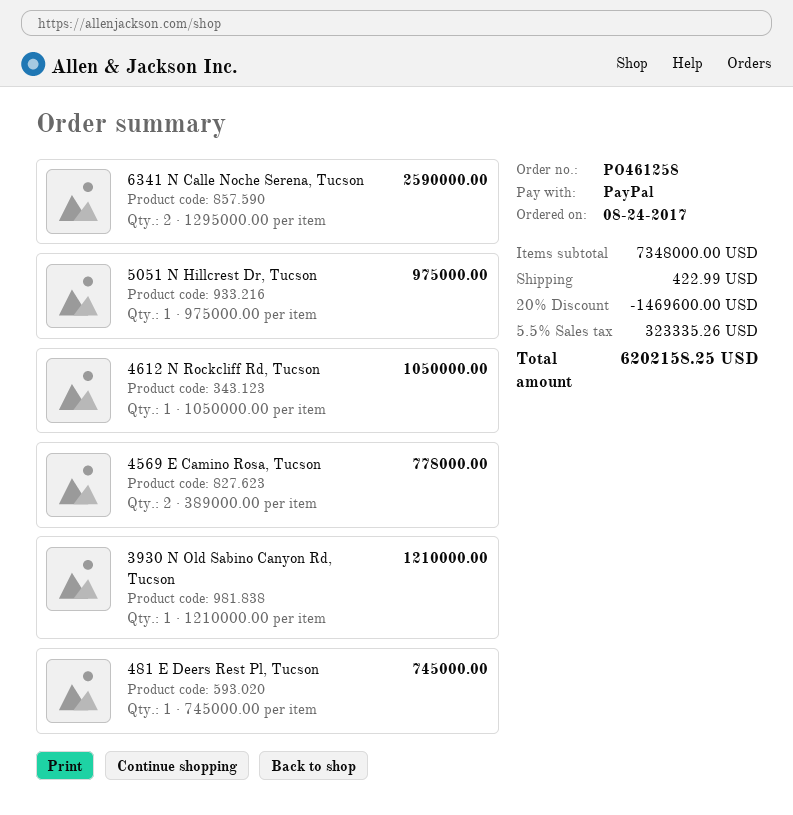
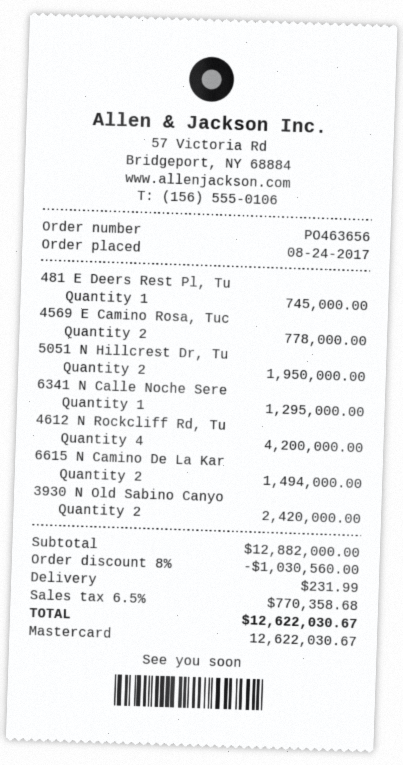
order number: PO461258 -> PO463656
payment method: PayPal -> Mastercard
6341 N Calle Noche Serena, Tucson: 2 for 2590000.00 -> 1 for 1295000.00
5051 N Hillcrest Dr, Tucson: 1 for 975000.00 -> 2 for 1950000.00
4612 N Rockcliff Rd, Tucson: 1 for 1050000.00 -> 4 for 4200000.00
3930 N Old Sabino Canyon Rd, Tucson: 1 for 1210000.00 -> 2 for 2420000.00
6615 N Camino De La Kar: none -> 2 for 1494000.00
subtotal: 7348000.00 -> 12882000.00
discount: 20% = 1469600.00 -> 8% = 1030560.00
shipping: 422.99 -> 231.99
tax: 5.5% = 323335.26 -> 6.5% = 770358.68
total: 6202158.25 -> 12622030.67

